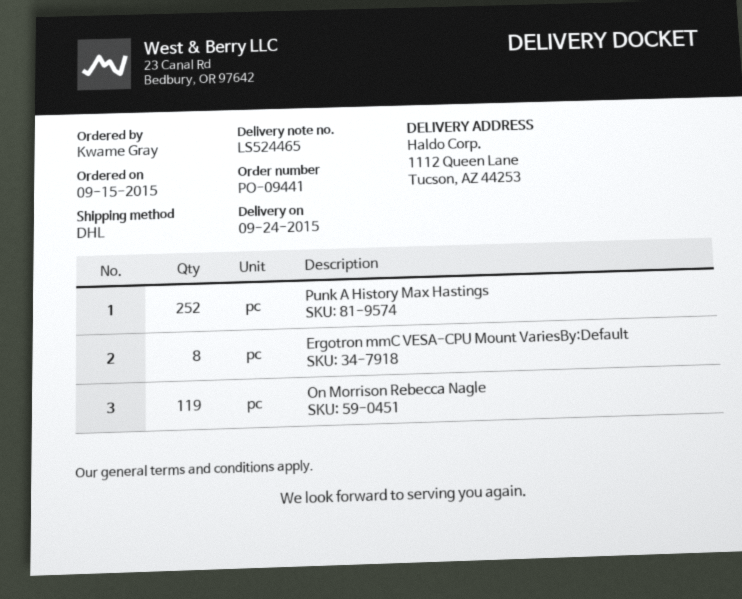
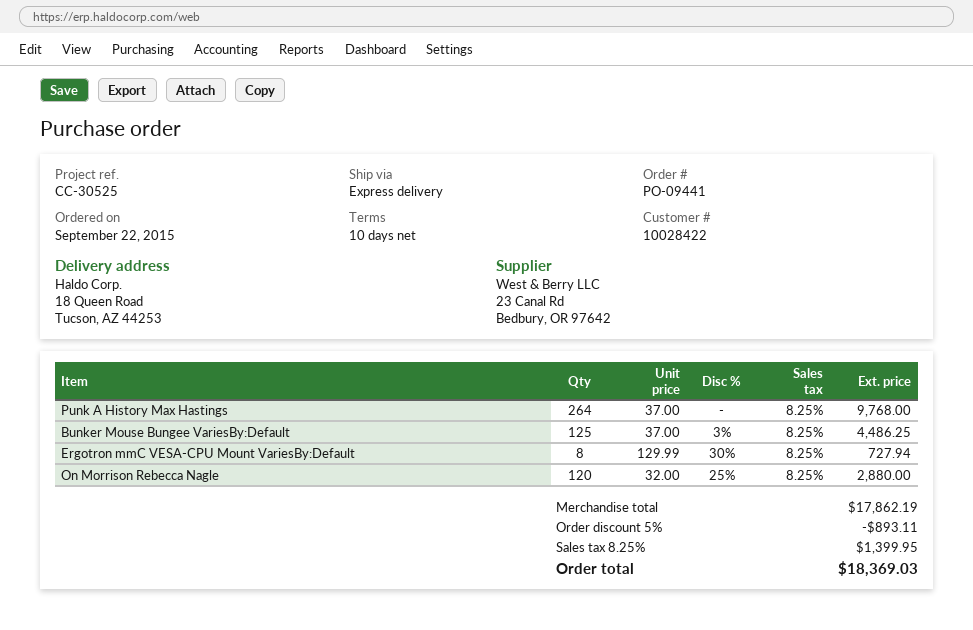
order date: 2015-09-15 -> 2015-09-22
shipping method: DHL -> express
ship to: 1112 Queen Lane, Tucson, AZ 44253 -> 18 Queen Road, Tucson, AZ 44253
Punk A History Max Hastings: 252 -> 264
On Morrison Rebecca Nagle: 119 -> 120
Bunker Mouse Bungee VariesBy:Default: none -> 125

